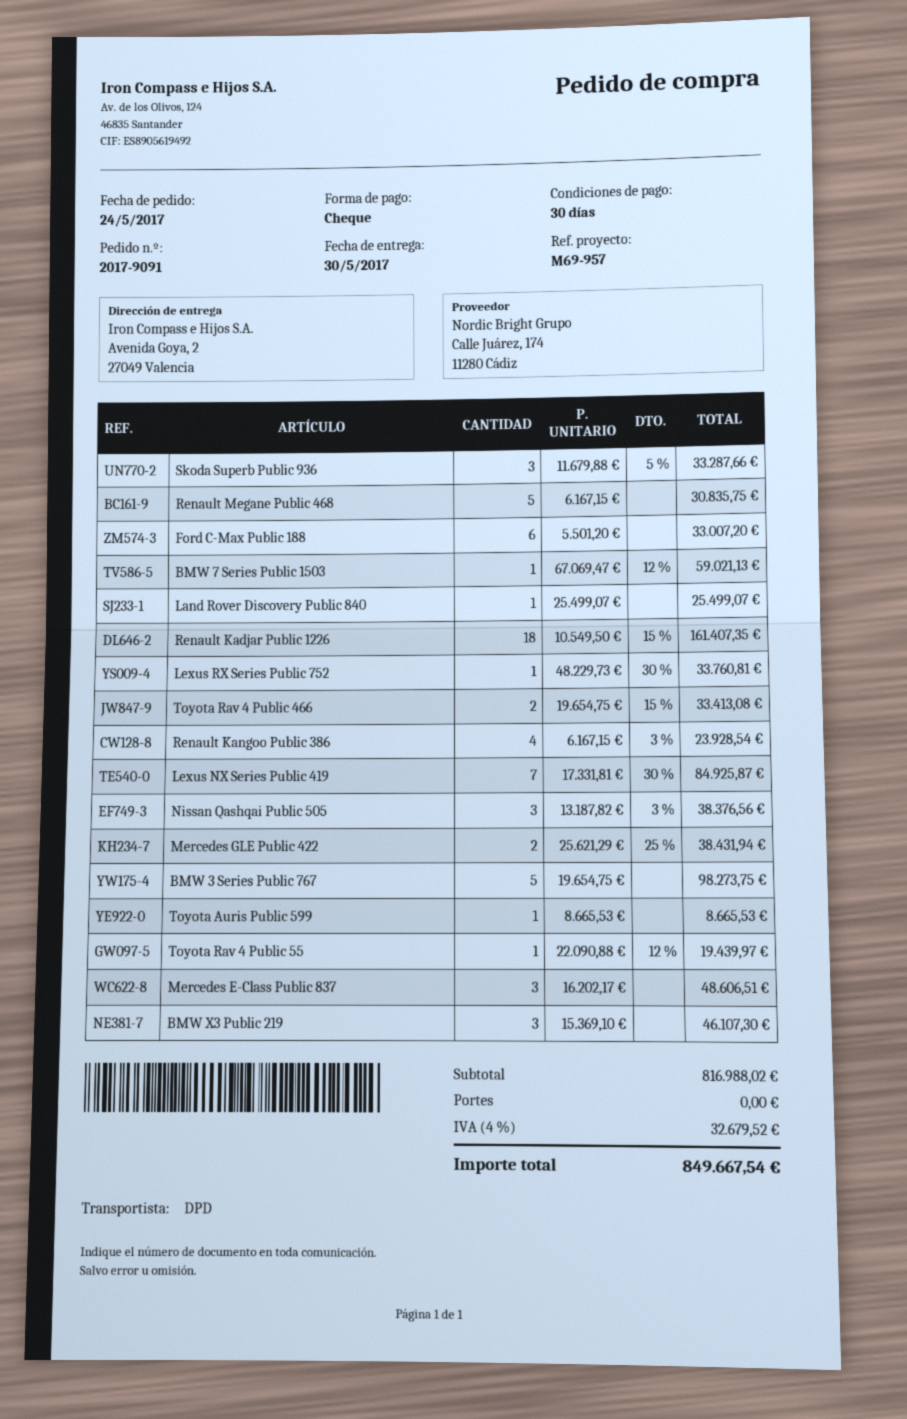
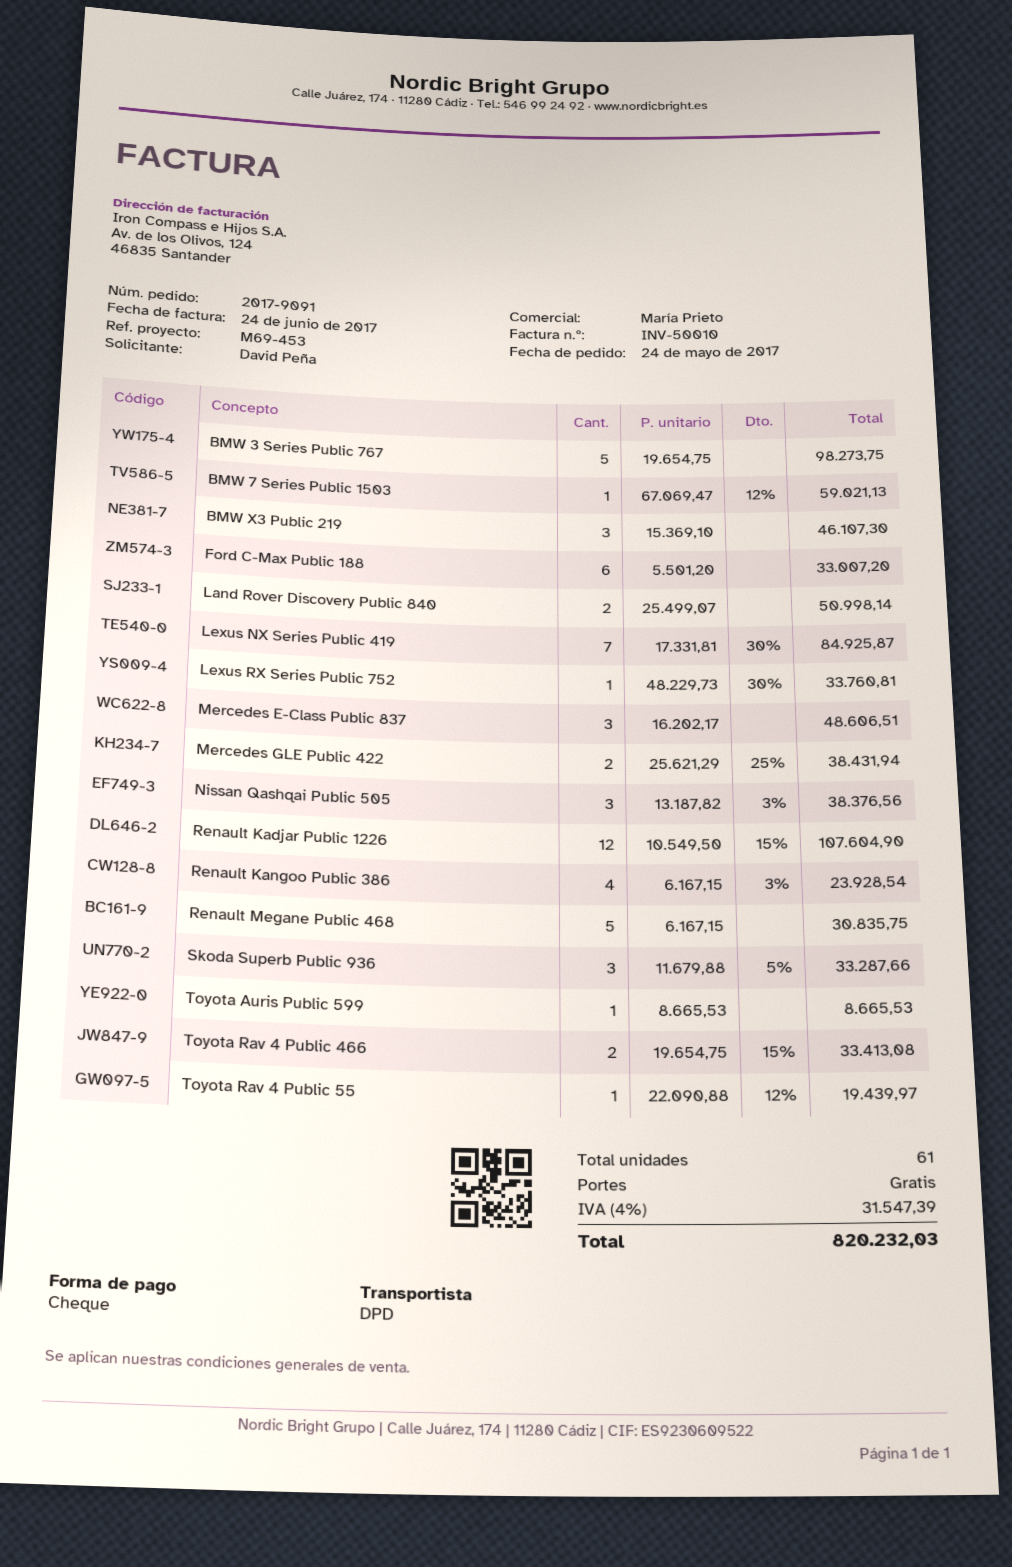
reference: M69-957 -> M69-453
Land Rover Discovery Public 840: 1 x 25499.07 = 25499.07 -> 2 x 25499.07 = 50998.14
Renault Kadjar Public 1226: 18 x 10549.50 - 15% = 161407.35 -> 12 x 10549.50 - 15% = 107604.90
tax: 4% = 32679.52 -> 4% = 31547.39
total: 849667.54 -> 820232.03

